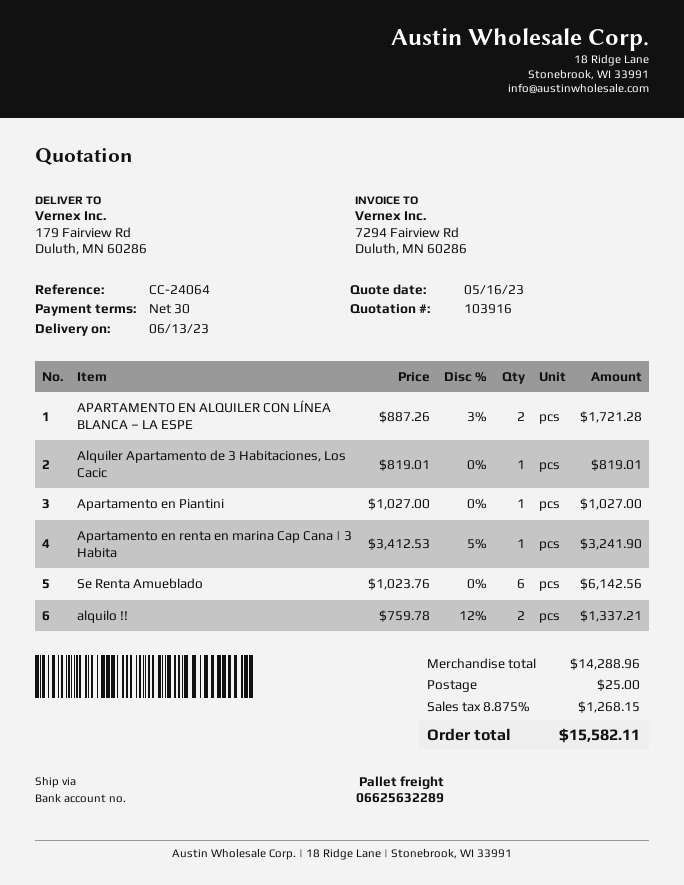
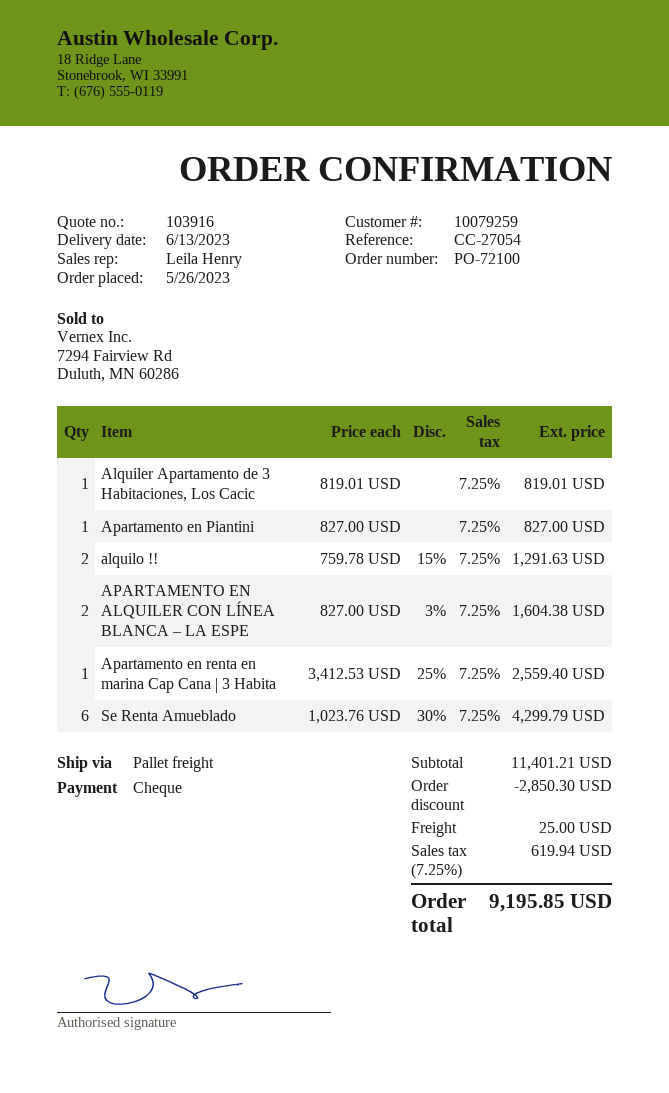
reference: CC-24064 -> CC-27054
APARTAMENTO EN ALQUILER CON LÍNEA BLANCA – LA ESPE: 2 x 887.26 - 3% = 1721.28 -> 2 x 827.00 - 3% = 1604.38
Apartamento en Piantini: 1 x 1027.00 = 1027.00 -> 1 x 827.00 = 827.00
Apartamento en renta en marina Cap Cana | 3 Habita: 1 x 3412.53 - 5% = 3241.90 -> 1 x 3412.53 - 25% = 2559.40
Se Renta Amueblado: 6 x 1023.76 = 6142.56 -> 6 x 1023.76 - 30% = 4299.79
alquilo !!: 2 x 759.78 - 12% = 1337.21 -> 2 x 759.78 - 15% = 1291.63
subtotal: 14288.96 -> 11401.21
discount: none -> 2850.30
tax: 8.875% = 1268.15 -> 7.25% = 619.94
total: 15582.11 -> 9195.85

